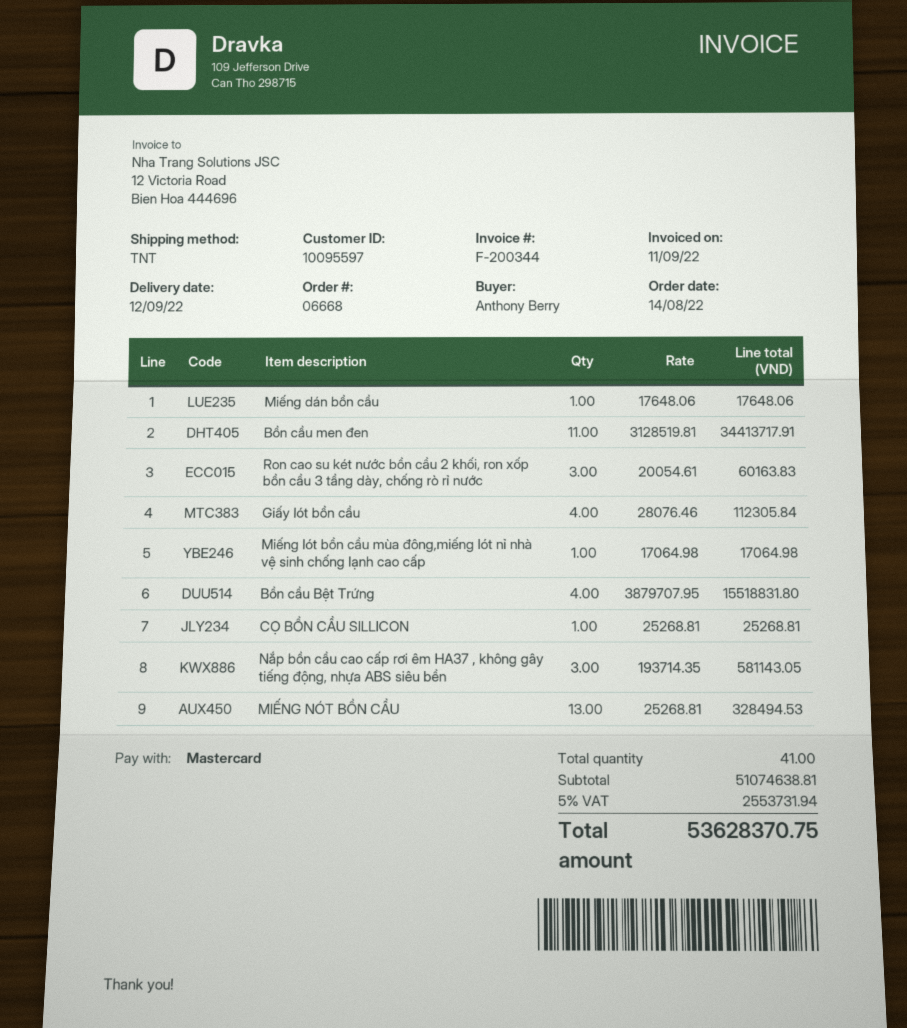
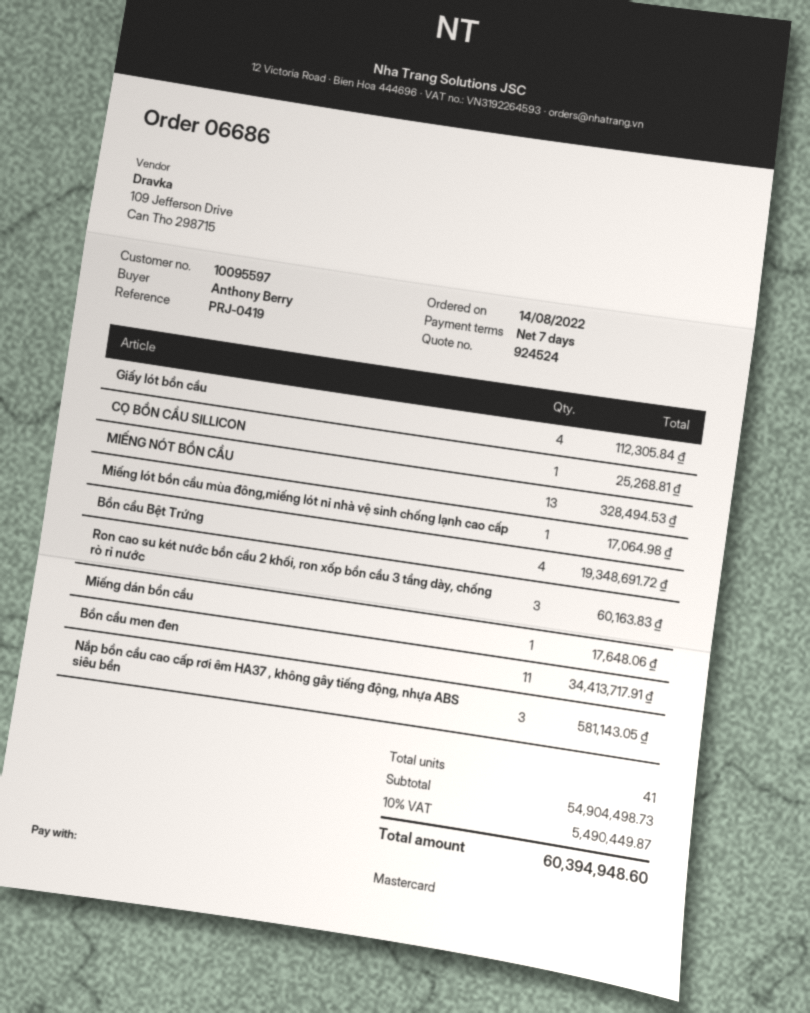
order number: 06668 -> 06686
Bồn cầu Bệt Trứng: 4 for 15518831.80 -> 4 for 19348691.72
subtotal: 51074638.81 -> 54904498.73
tax: 5% = 2553731.94 -> 10% = 5490449.87
total: 53628370.75 -> 60394948.60

